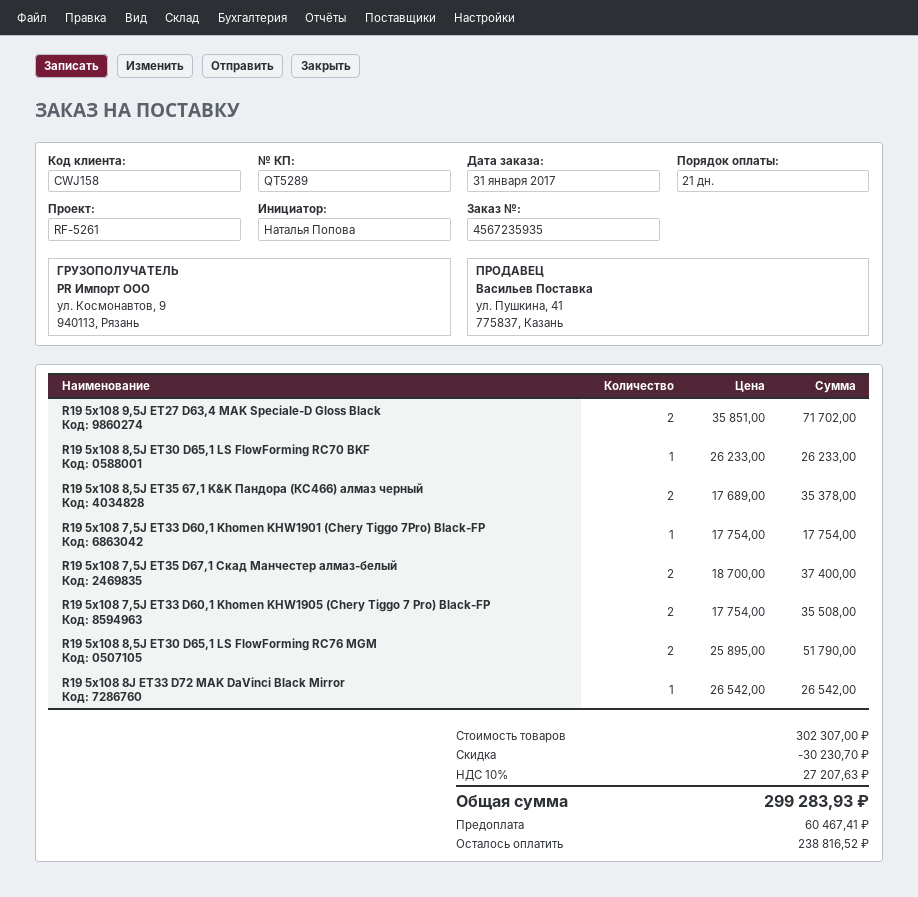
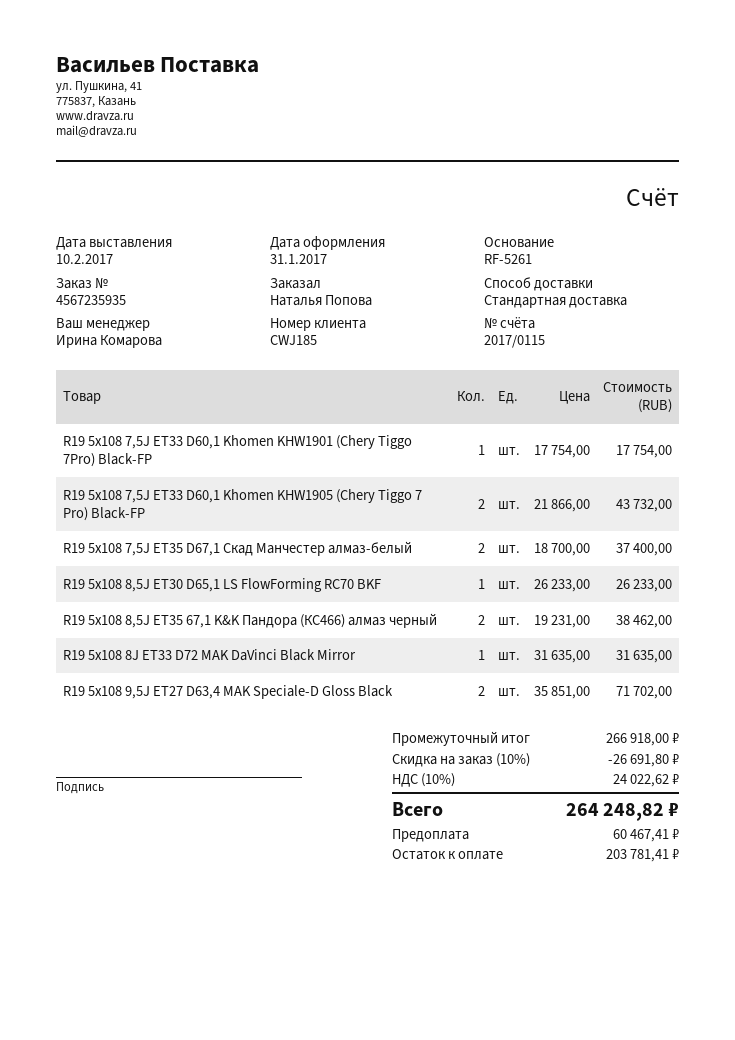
customer number: CWJ158 -> CWJ185
R19 5x108 8,5J ET35 67,1 K&K Пандора (КС466) алмаз черный: 2 x 17689.00 = 35378.00 -> 2 x 19231.00 = 38462.00
R19 5x108 7,5J ET33 D60,1 Khomen KHW1905 (Chery Tiggo 7 Pro) Black-FP: 2 x 17754.00 = 35508.00 -> 2 x 21866.00 = 43732.00
R19 5x108 8,5J ET30 D65,1 LS FlowForming RC76 MGM: 2 x 25895.00 = 51790.00 -> none
R19 5x108 8J ET33 D72 MAK DaVinci Black Mirror: 1 x 26542.00 = 26542.00 -> 1 x 31635.00 = 31635.00
subtotal: 302307.00 -> 266918.00
discount: 30230.70 -> 26691.80
tax: 10% = 27207.63 -> 10% = 24022.62
total: 299283.93 -> 264248.82
balance: 238816.52 -> 203781.41

